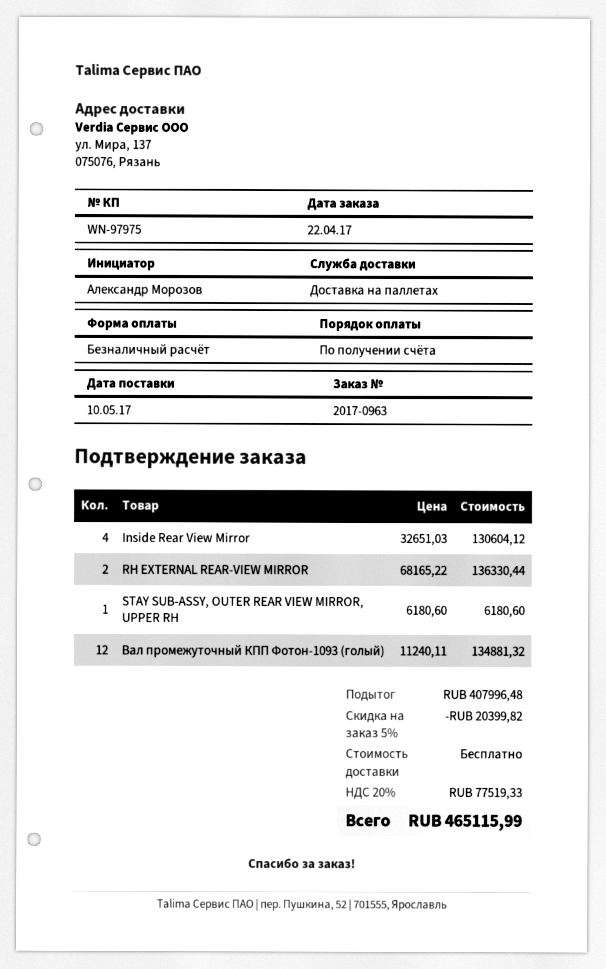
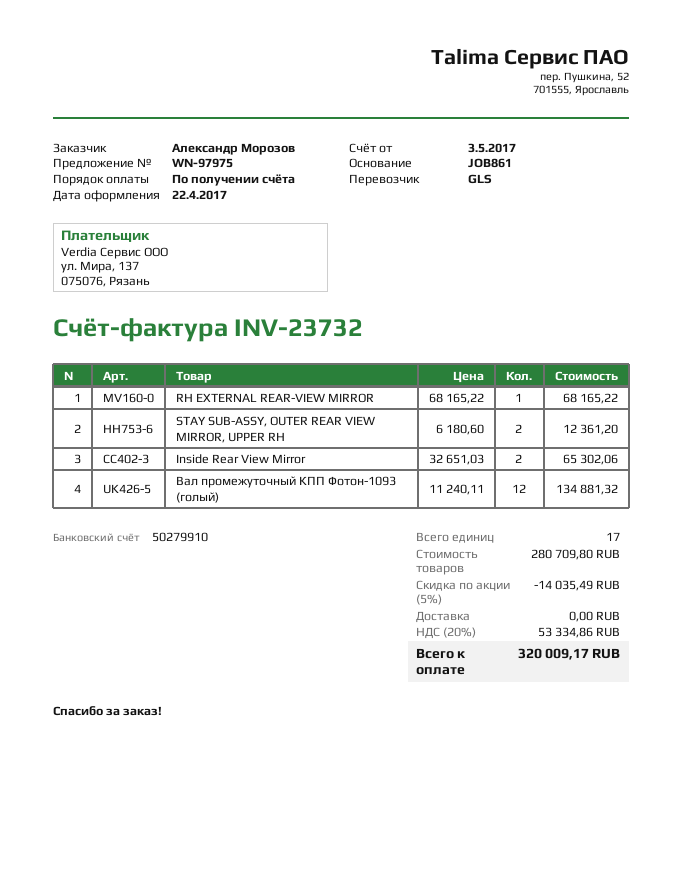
shipping method: pallet freight -> GLS
Inside Rear View Mirror: 4 x 32651.03 = 130604.12 -> 2 x 32651.03 = 65302.06
RH EXTERNAL REAR-VIEW MIRROR: 2 x 68165.22 = 136330.44 -> 1 x 68165.22 = 68165.22
STAY SUB-ASSY, OUTER REAR VIEW MIRROR, UPPER RH: 1 x 6180.60 = 6180.60 -> 2 x 6180.60 = 12361.20
subtotal: 407996.48 -> 280709.80
discount: 5% = 20399.82 -> 5% = 14035.49
tax: 20% = 77519.33 -> 20% = 53334.86
total: 465115.99 -> 320009.17

